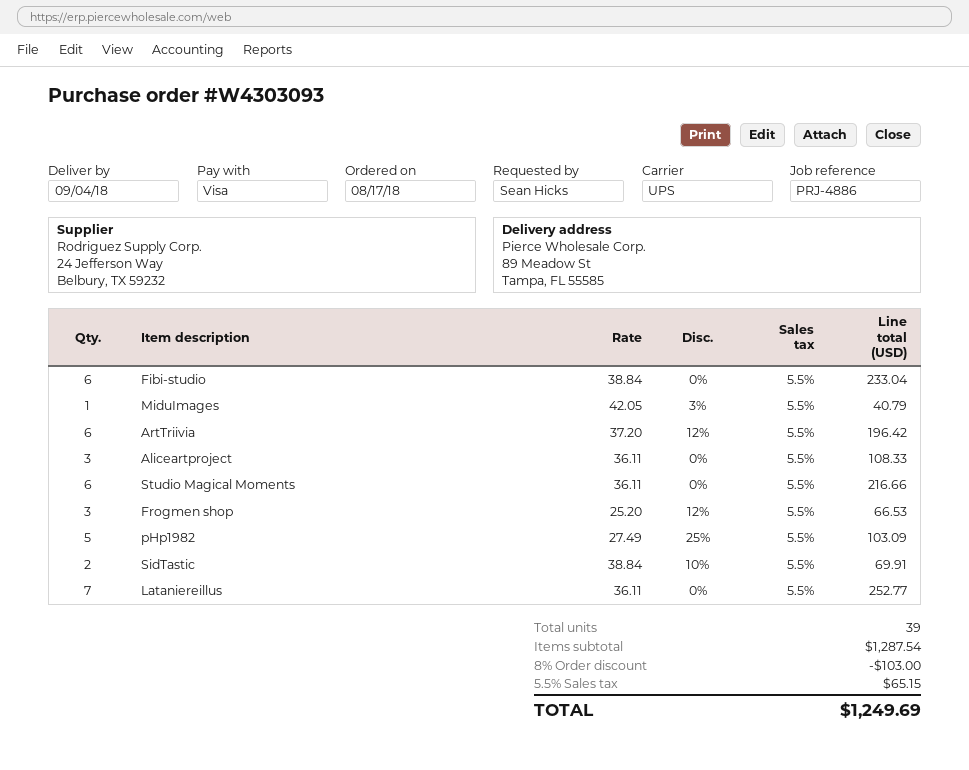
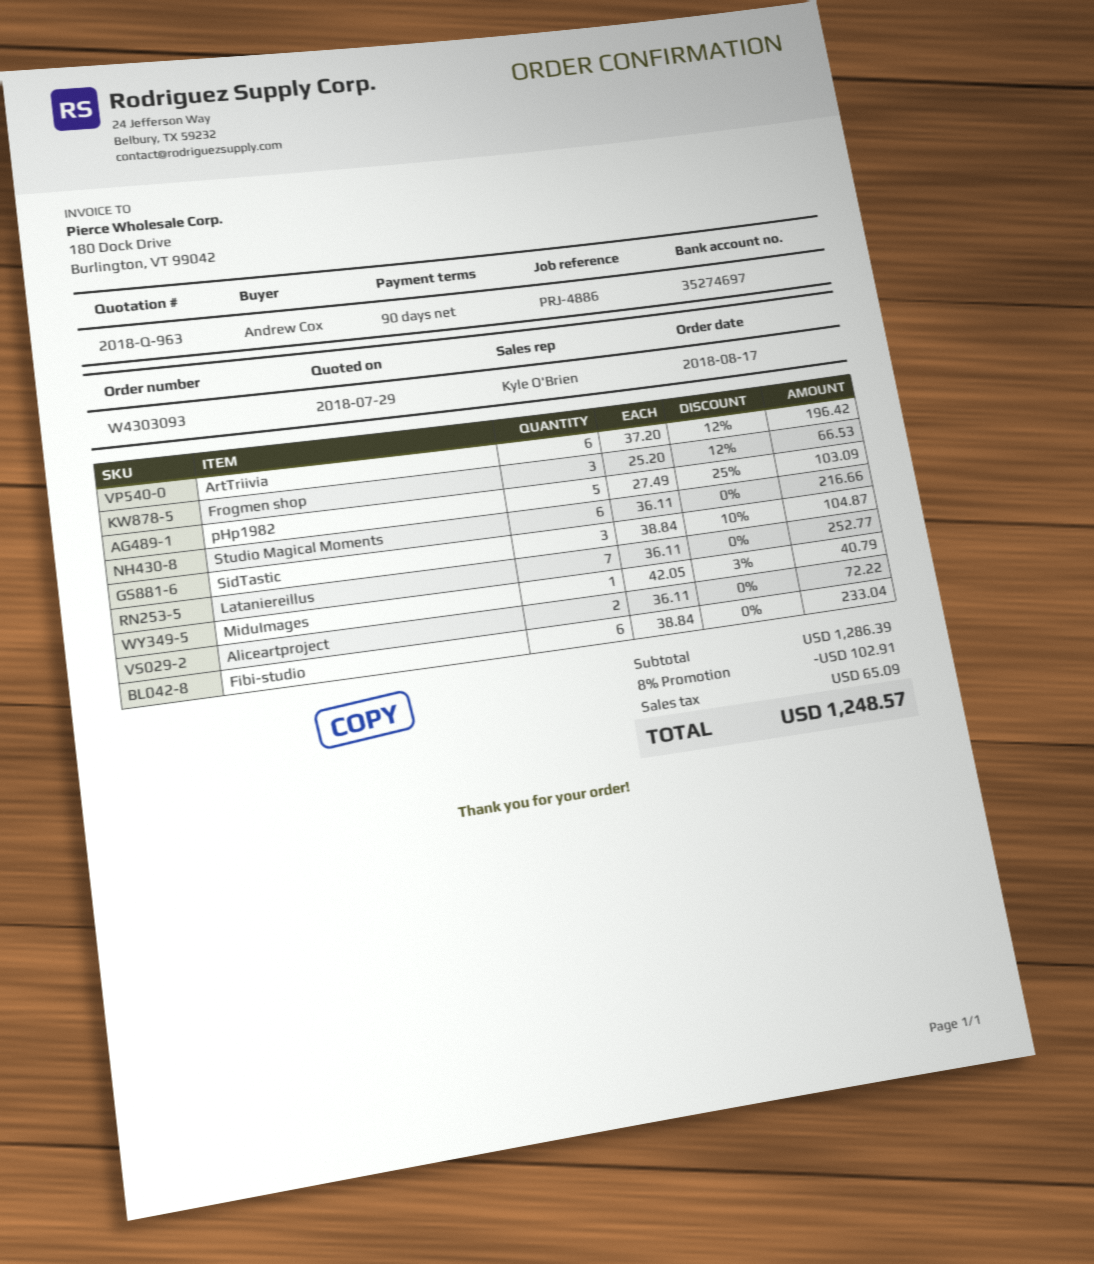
ordered by: Sean Hicks -> Andrew Cox
Aliceartproject: 3 x 36.11 = 108.33 -> 2 x 36.11 = 72.22
SidTastic: 2 x 38.84 - 10% = 69.91 -> 3 x 38.84 - 10% = 104.87
subtotal: 1287.54 -> 1286.39
discount: 8% = 103.00 -> 8% = 102.91
tax: 65.15 -> 65.09
total: 1249.69 -> 1248.57

